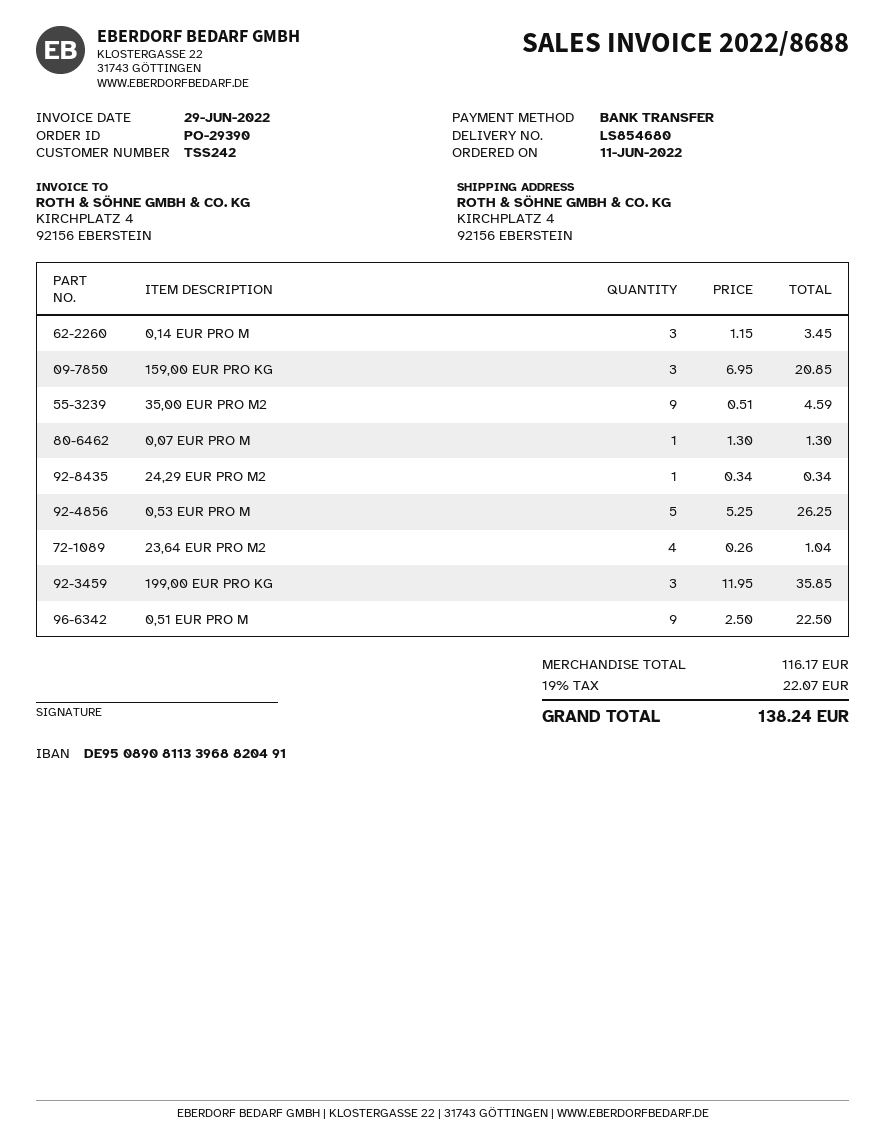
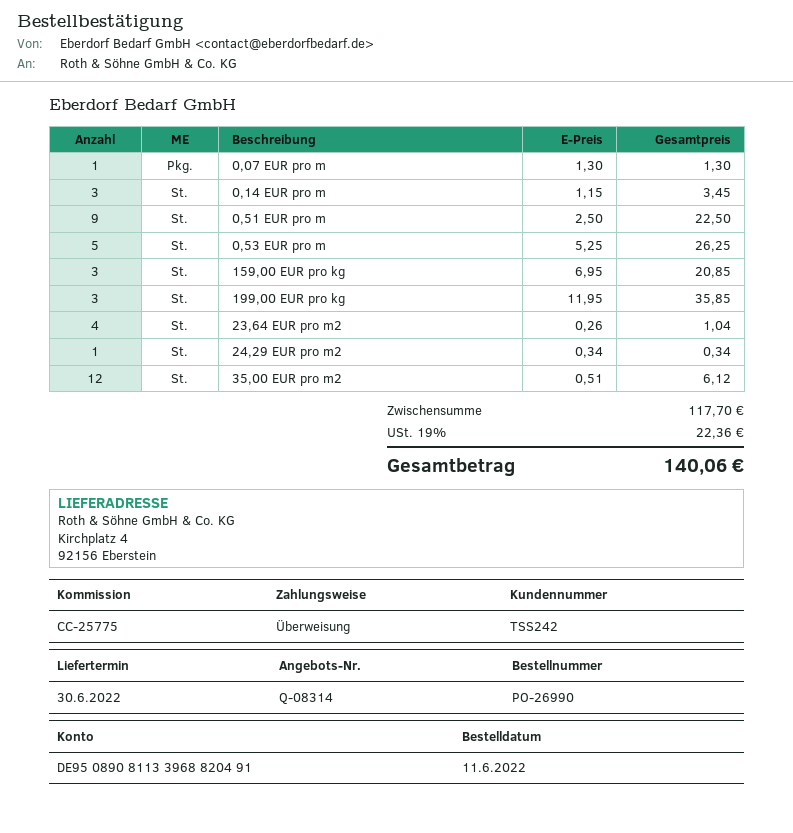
order number: PO-29390 -> PO-26990
35,00 EUR PRO M2: 9 x 0.51 = 4.59 -> 12 x 0.51 = 6.12
subtotal: 116.17 -> 117.70
tax: 19% = 22.07 -> 19% = 22.36
total: 138.24 -> 140.06

